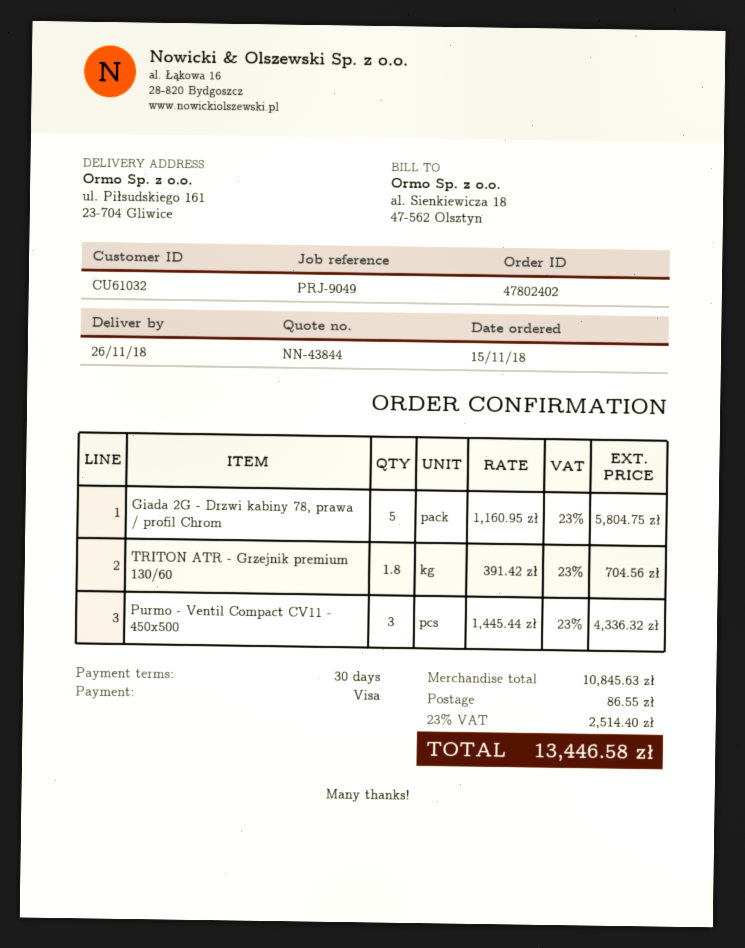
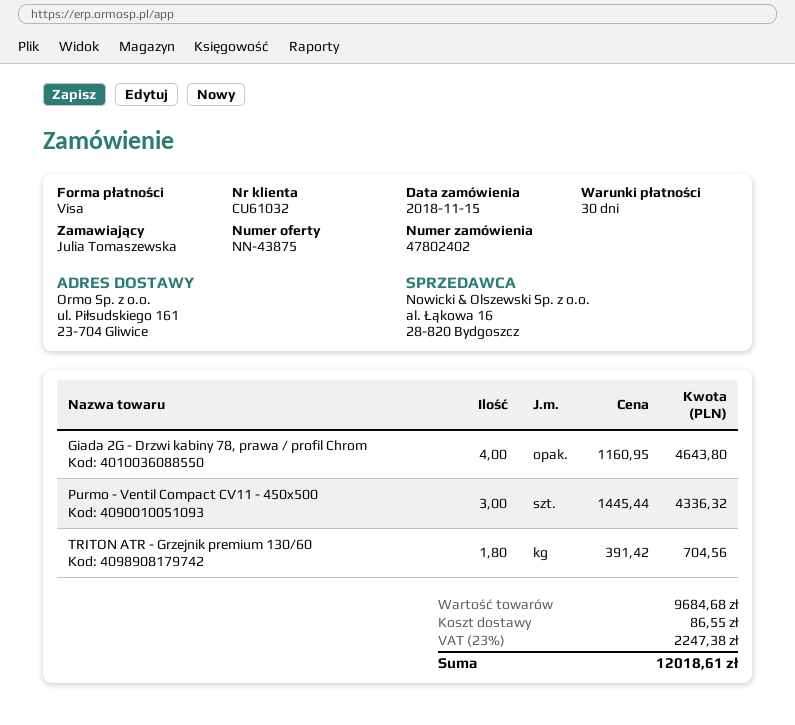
quote number: NN-43844 -> NN-43875
Giada 2G - Drzwi kabiny 78, prawa / profil Chrom: 5 x 1160.95 = 5804.75 -> 4 x 1160.95 = 4643.80
subtotal: 10845.63 -> 9684.68
tax: 23% = 2514.40 -> 23% = 2247.38
total: 13446.58 -> 12018.61

